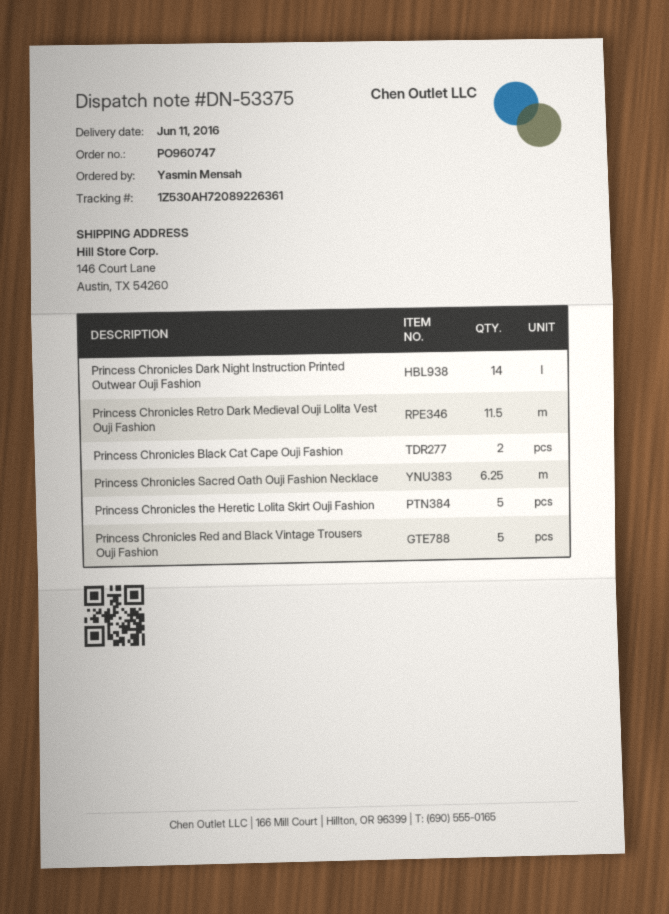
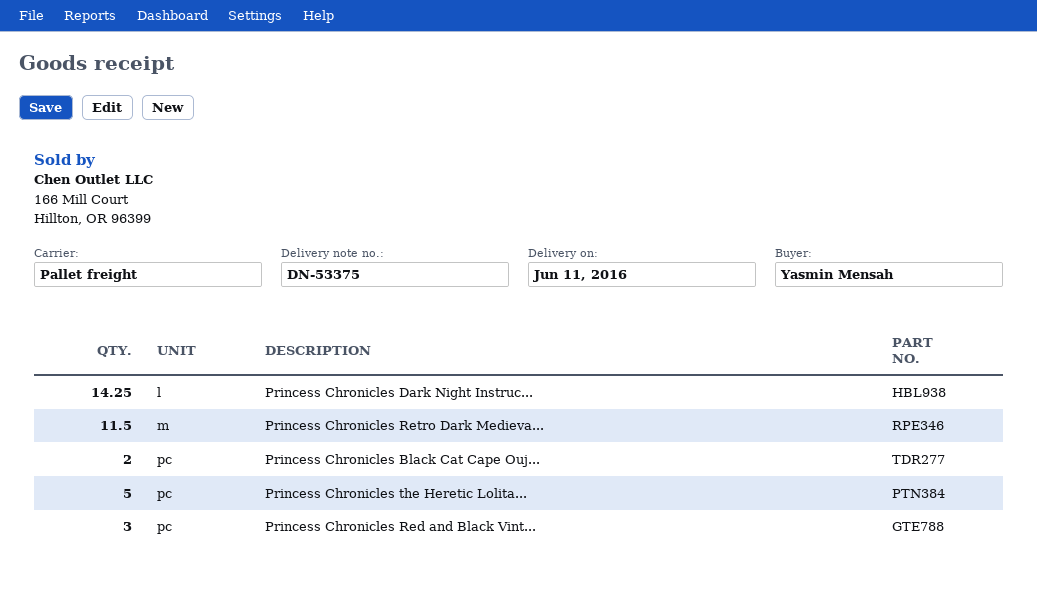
Princess Chronicles Dark Night Instruction Printed Outwear Ouji Fashion: 14 -> 14.25
Princess Chronicles Sacred Oath Ouji Fashion Necklace: 6.25 -> none
Princess Chronicles Red and Black Vintage Trousers Ouji Fashion: 5 -> 3

